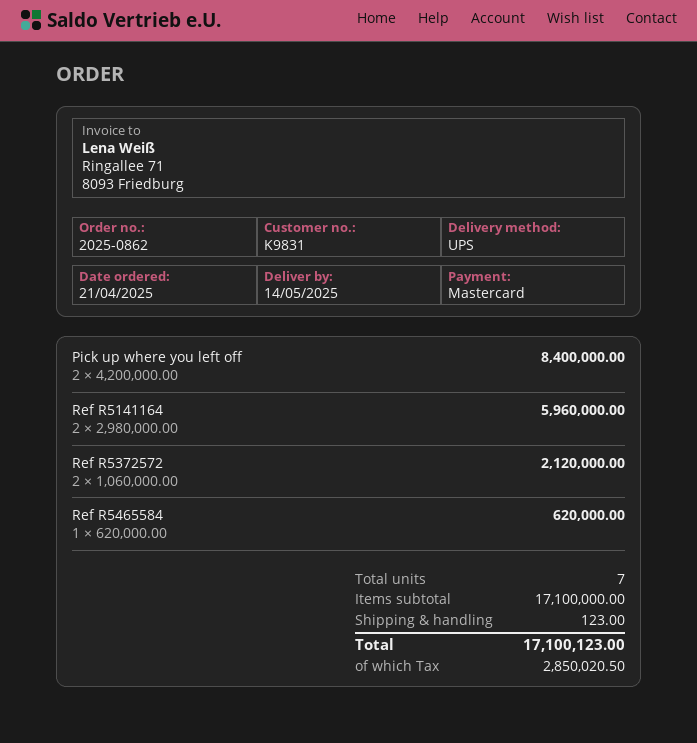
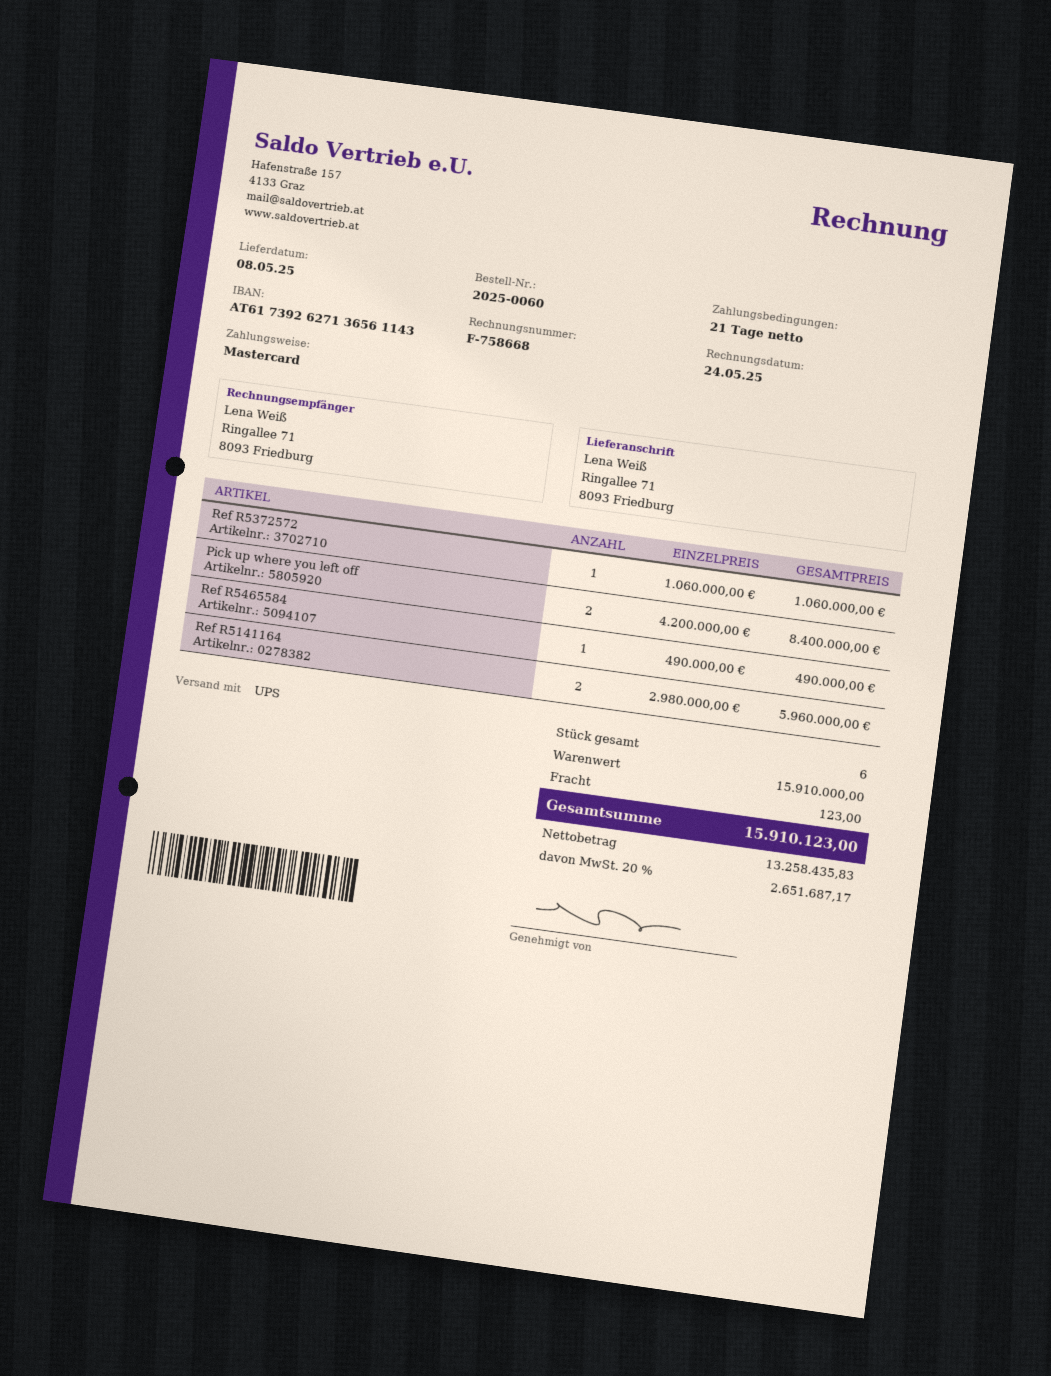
order number: 2025-0862 -> 2025-0060
delivery date: 2025-05-14 -> 2025-05-08
Ref R5372572: 2 x 1060000.00 = 2120000.00 -> 1 x 1060000.00 = 1060000.00
Ref R5465584: 1 x 620000.00 = 620000.00 -> 1 x 490000.00 = 490000.00
total quantity: 7 -> 6
subtotal: 17100000.00 -> 15910000.00
tax: 2850020.50 -> 2651687.17
total: 17100123.00 -> 15910123.00

